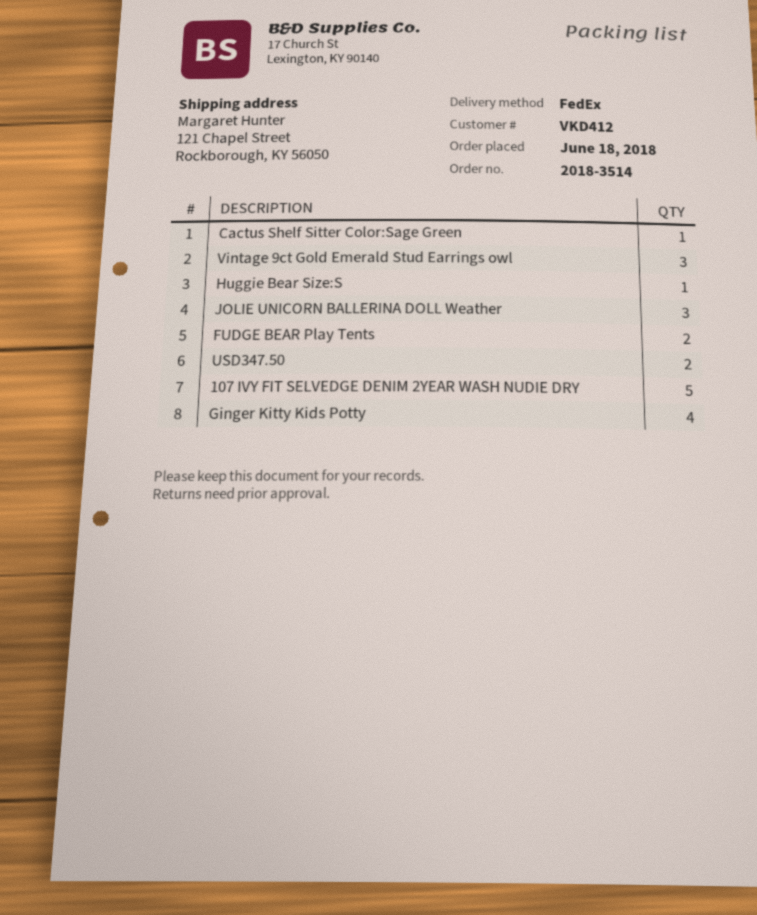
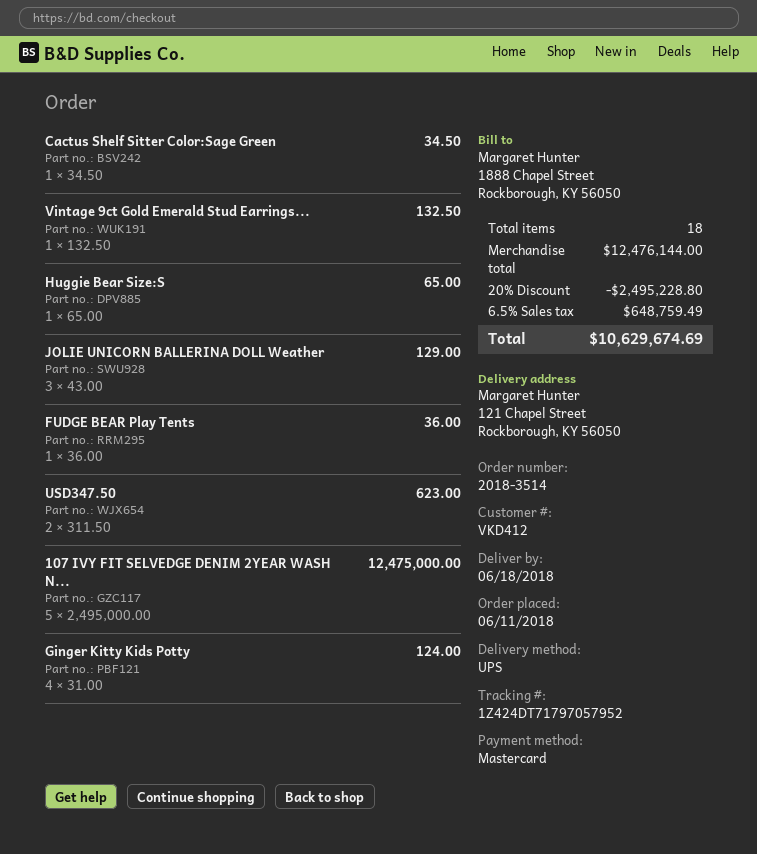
order date: 2018-06-18 -> 2018-06-11
shipping method: FedEx -> UPS
Vintage 9ct Gold Emerald Stud Earrings owl: 3 -> 1
FUDGE BEAR Play Tents: 2 -> 1

